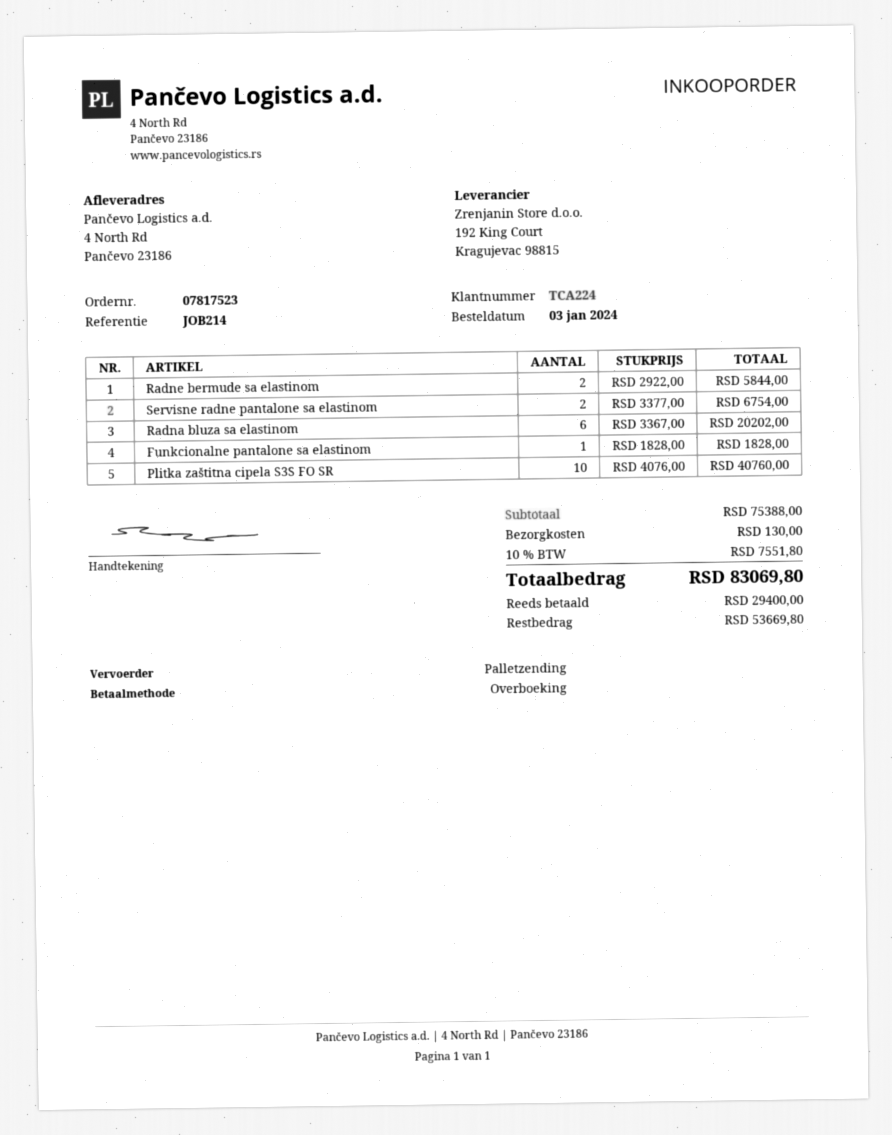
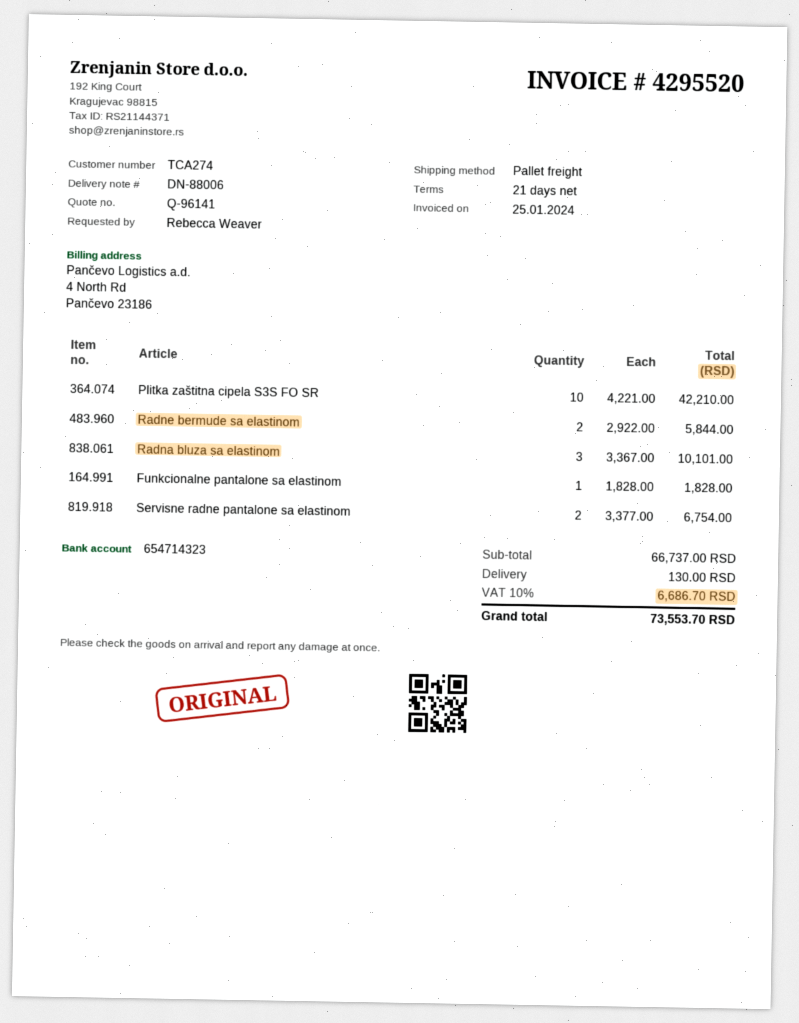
customer number: TCA224 -> TCA274
Radna bluza sa elastinom: 6 x 3367.00 = 20202.00 -> 3 x 3367.00 = 10101.00
Plitka zaštitna cipela S3S FO SR: 10 x 4076.00 = 40760.00 -> 10 x 4221.00 = 42210.00
subtotal: 75388.00 -> 66737.00
tax: 10% = 7551.80 -> 10% = 6686.70
total: 83069.80 -> 73553.70

